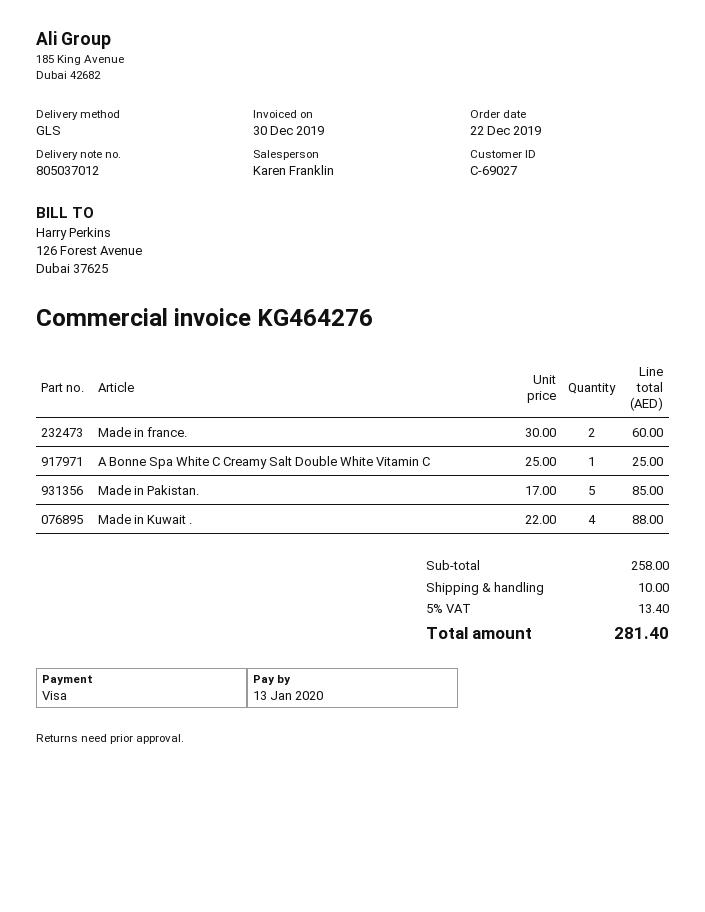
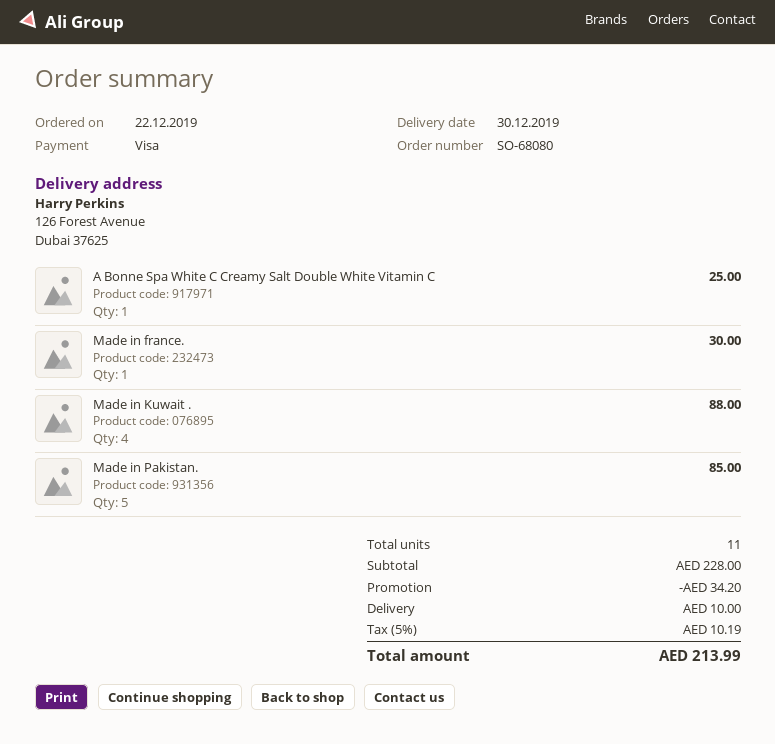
Made in france.: 2 for 60.00 -> 1 for 30.00
subtotal: 258.00 -> 228.00
discount: none -> 34.20
tax: 5% = 13.40 -> 5% = 10.19
total: 281.40 -> 213.99

